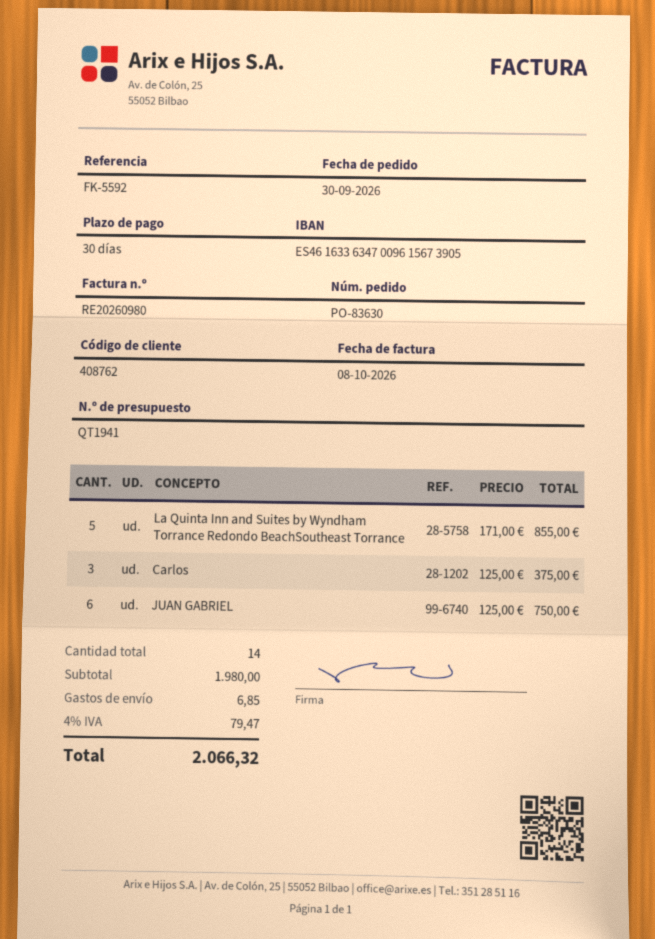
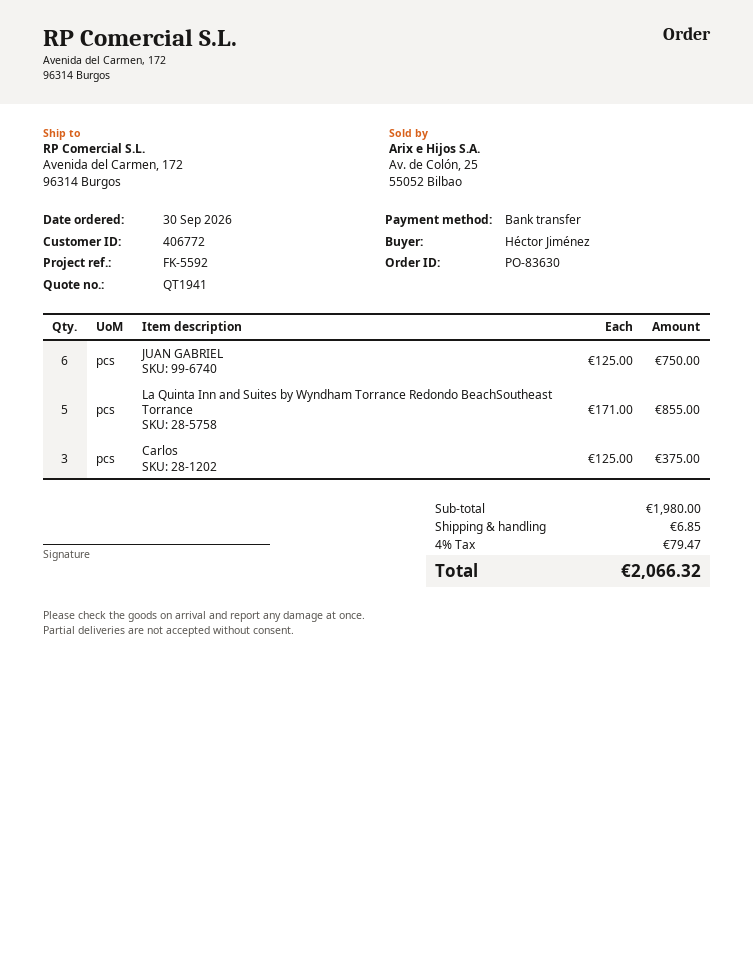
customer number: 408762 -> 406772

